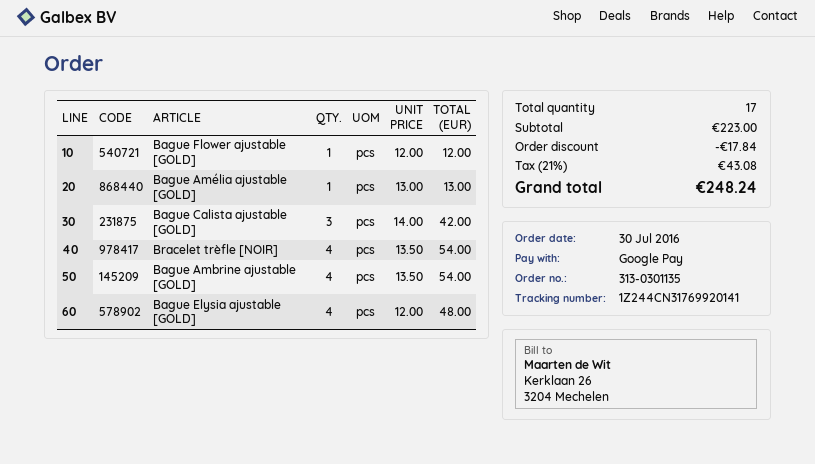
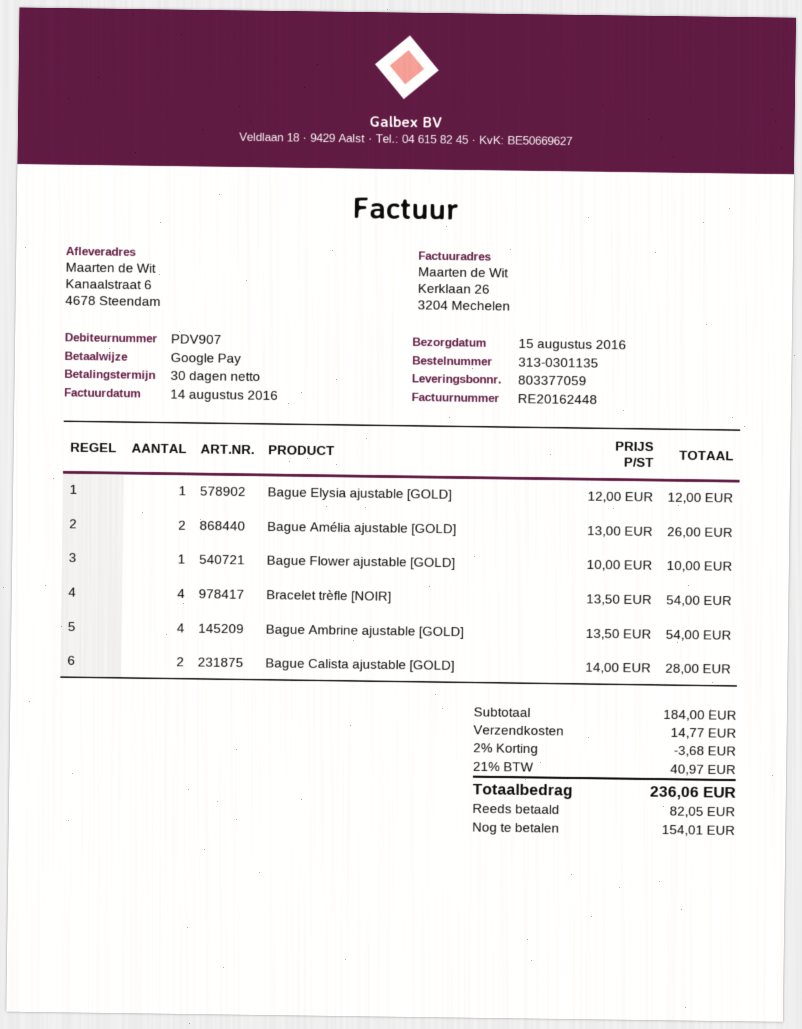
Bague Flower ajustable [GOLD]: 1 x 12.00 = 12.00 -> 1 x 10.00 = 10.00
Bague Amélia ajustable [GOLD]: 1 x 13.00 = 13.00 -> 2 x 13.00 = 26.00
Bague Calista ajustable [GOLD]: 3 x 14.00 = 42.00 -> 2 x 14.00 = 28.00
Bague Elysia ajustable [GOLD]: 4 x 12.00 = 48.00 -> 1 x 12.00 = 12.00
subtotal: 223.00 -> 184.00
discount: 17.84 -> 3.68
shipping: none -> 14.77
tax: 21% = 43.08 -> 21% = 40.97
total: 248.24 -> 236.06

